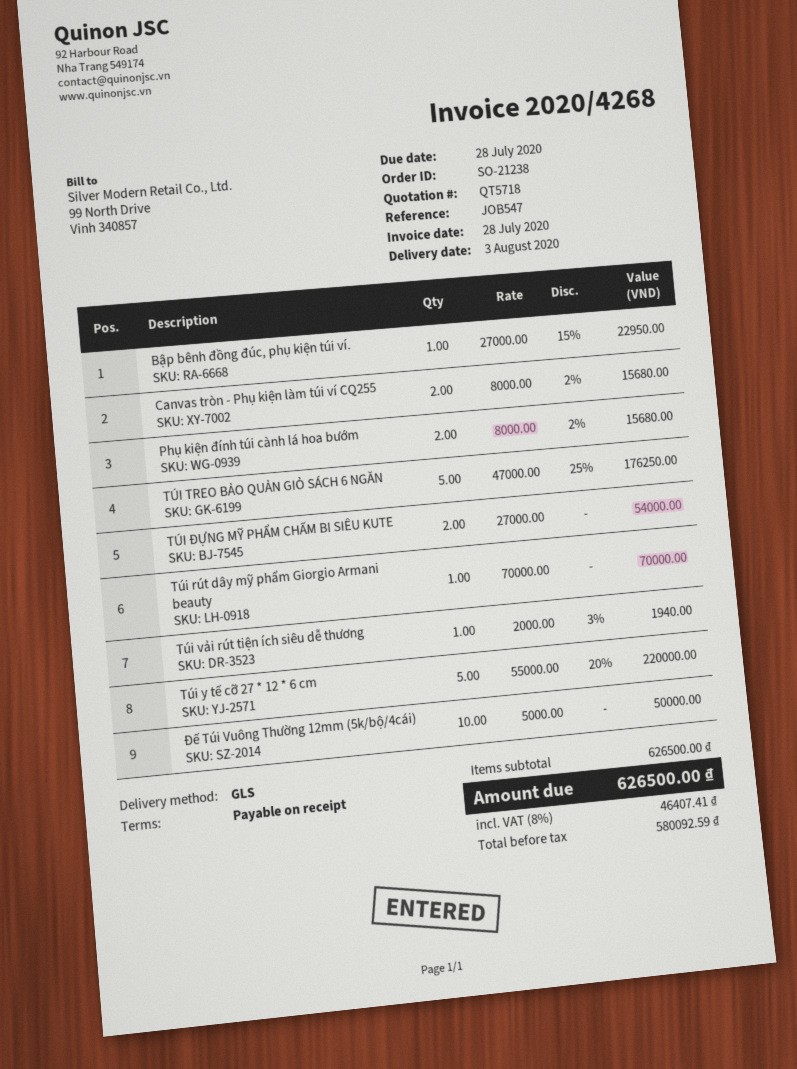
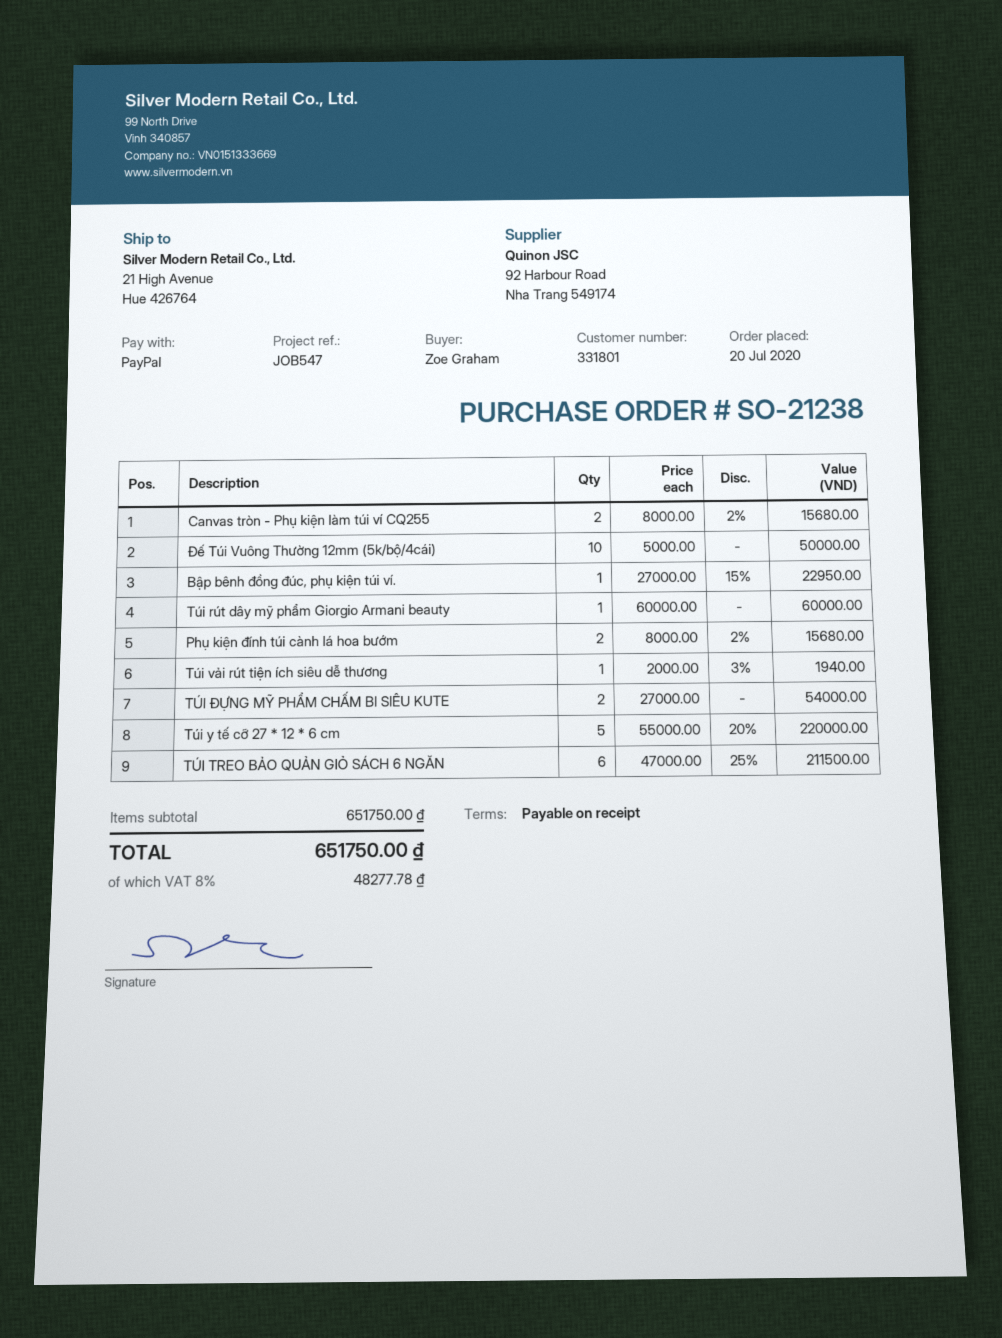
TÚI TREO BẢO QUẢN GIỎ SÁCH 6 NGĂN: 5 x 47000.00 - 25% = 176250.00 -> 6 x 47000.00 - 25% = 211500.00
Túi rút dây mỹ phẩm Giorgio Armani beauty: 1 x 70000.00 = 70000.00 -> 1 x 60000.00 = 60000.00
subtotal: 626500.00 -> 651750.00
tax: 8% = 46407.41 -> 8% = 48277.78
total: 626500.00 -> 651750.00

